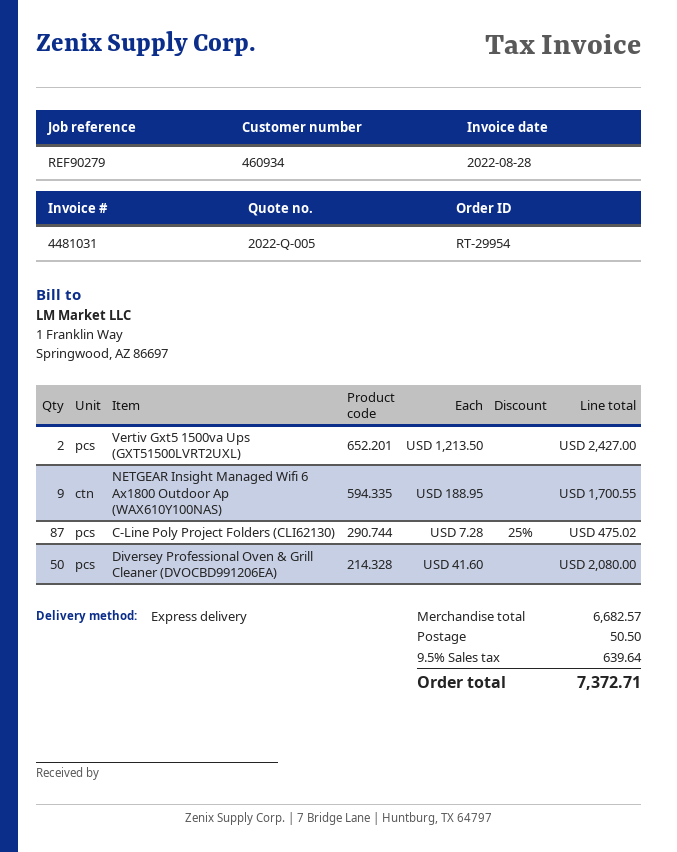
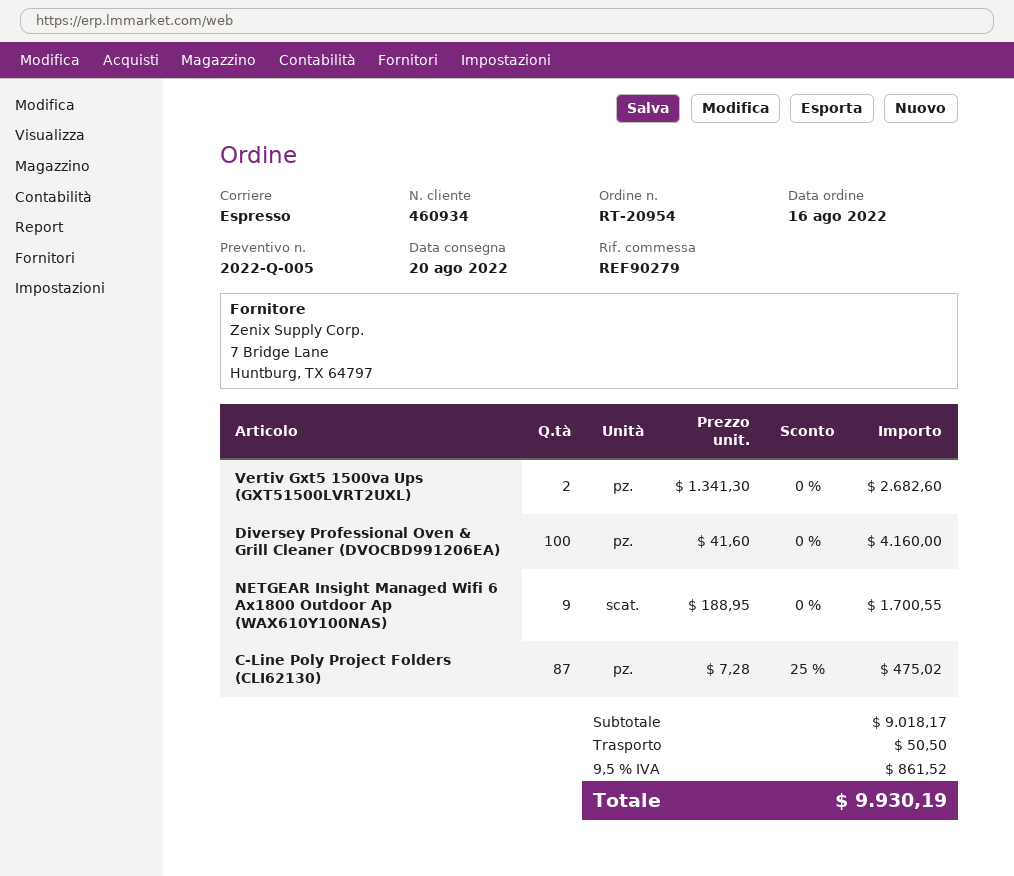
order number: RT-29954 -> RT-20954
Vertiv Gxt5 1500va Ups (GXT51500LVRT2UXL): 2 x 1213.50 = 2427.00 -> 2 x 1341.30 = 2682.60
Diversey Professional Oven & Grill Cleaner (DVOCBD991206EA): 50 x 41.60 = 2080.00 -> 100 x 41.60 = 4160.00
subtotal: 6682.57 -> 9018.17
tax: 9.5% = 639.64 -> 9.5% = 861.52
total: 7372.71 -> 9930.19

